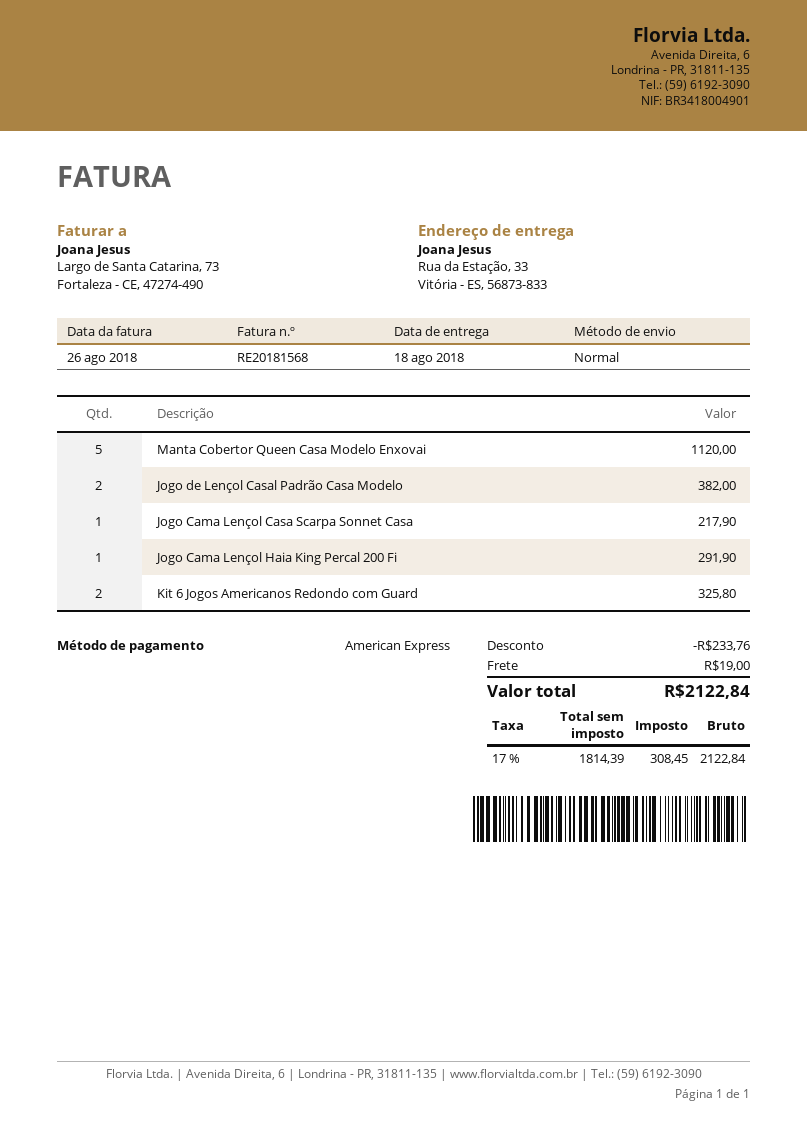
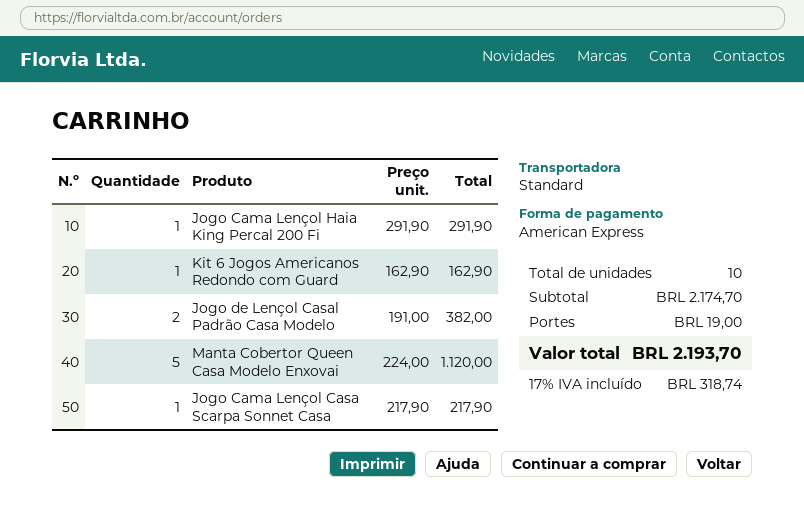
Kit 6 Jogos Americanos Redondo com Guard: 2 for 325.80 -> 1 for 162.90
discount: 233.76 -> none
tax: 17% = 308.45 -> 17% = 318.74
total: 2122.84 -> 2193.70

